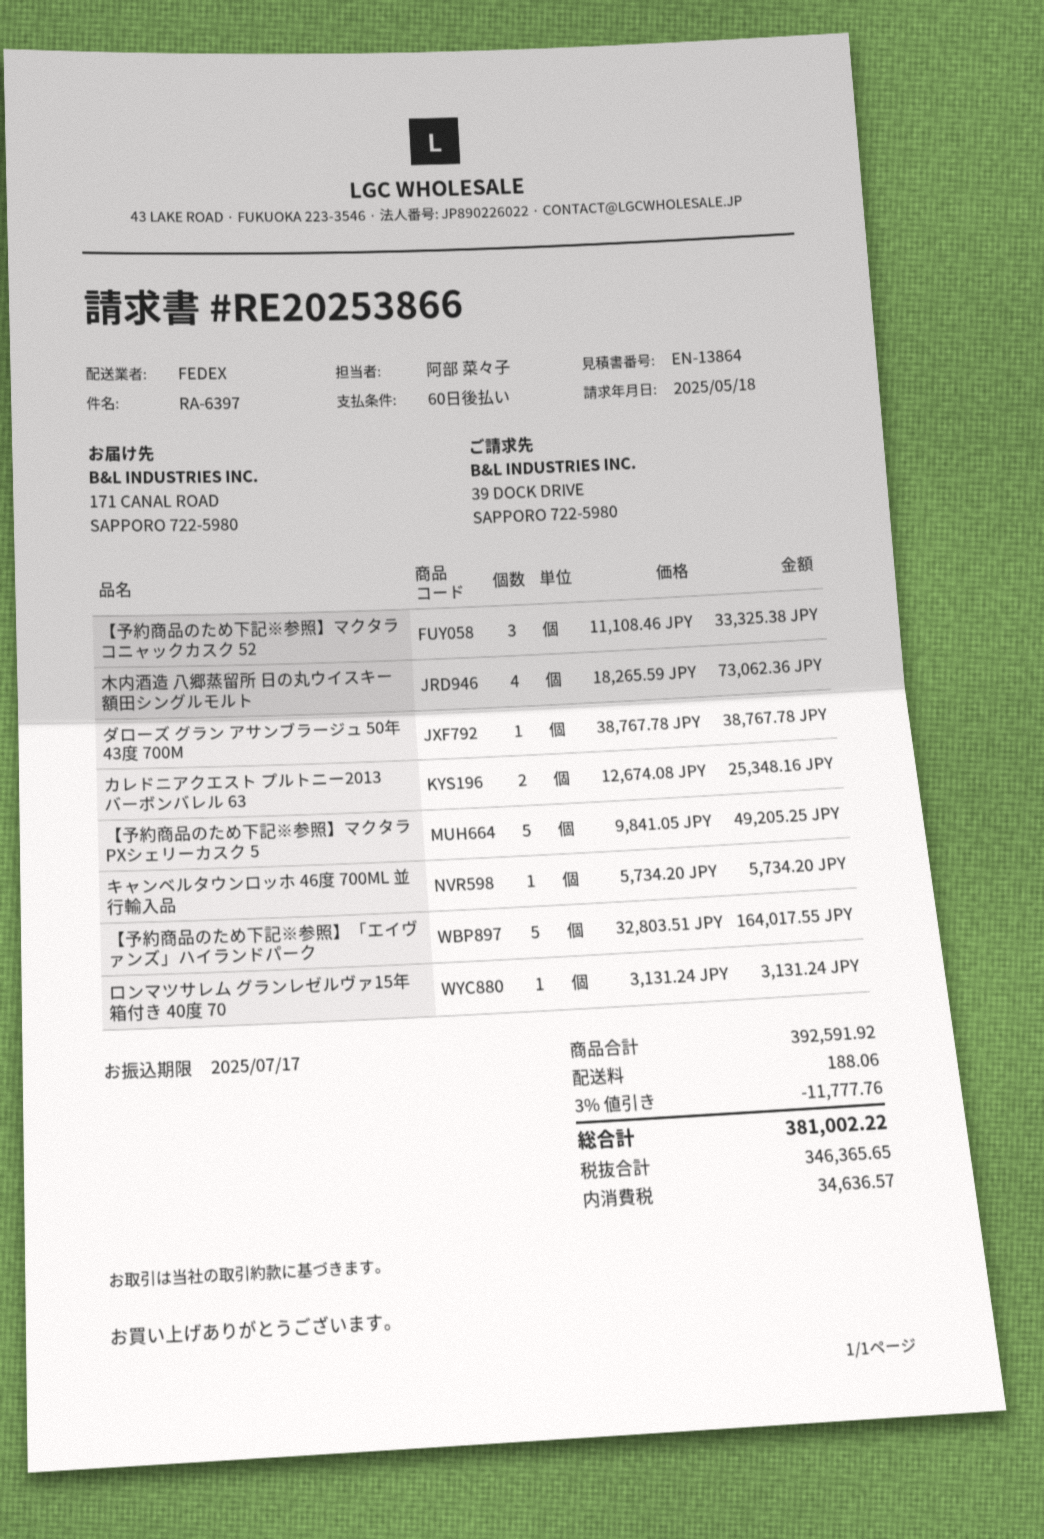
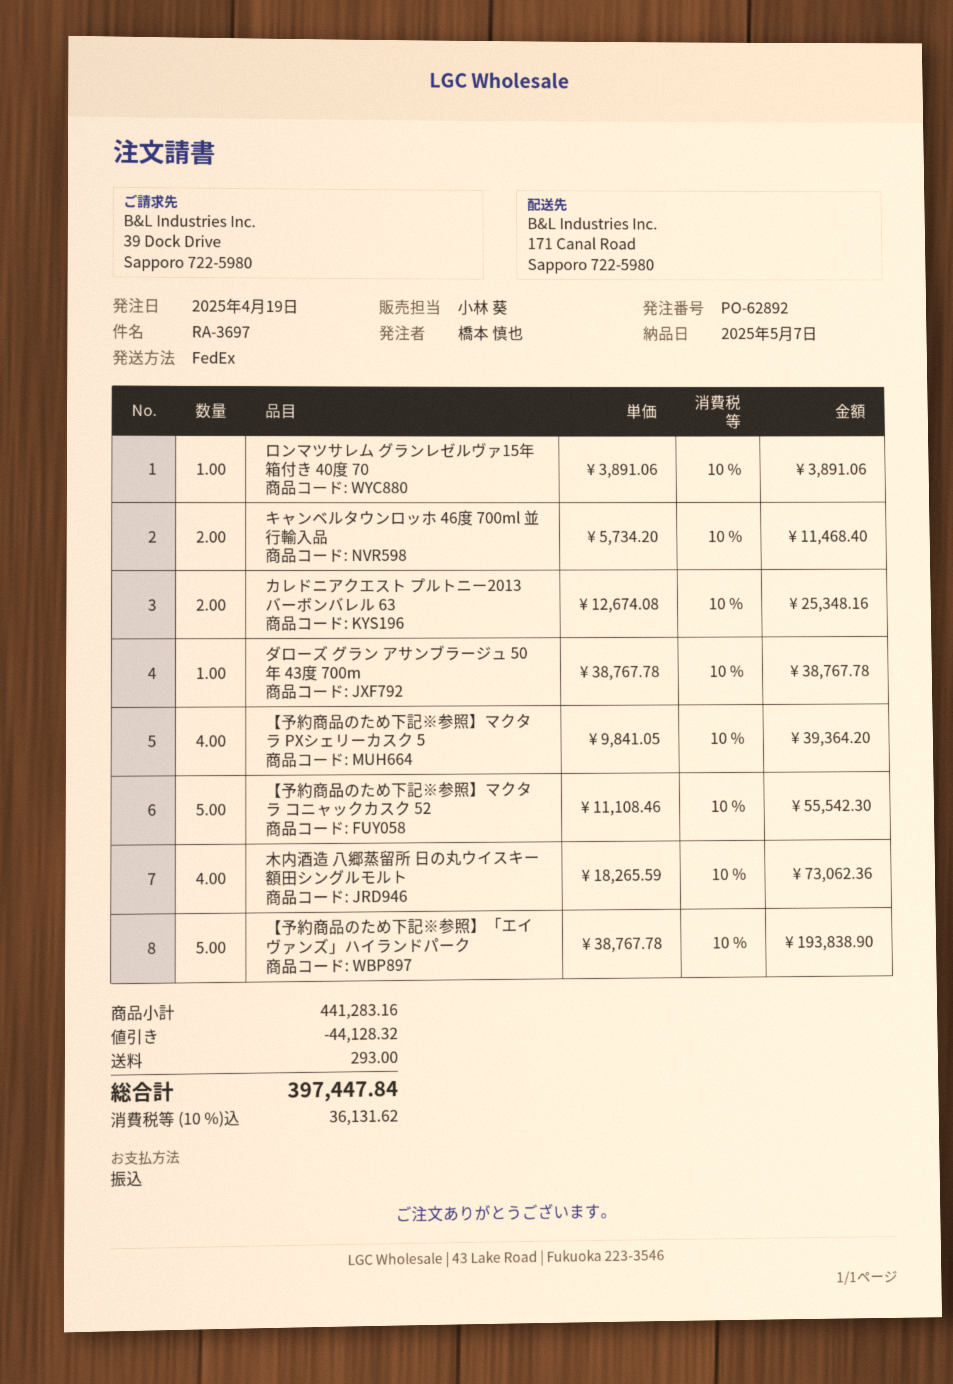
reference: RA-6397 -> RA-3697
sales rep: 阿部 菜々子 -> 小林 葵
【予約商品のため下記※参照】マクタラ コニャックカスク 52: 3 x 11108.46 = 33325.38 -> 5 x 11108.46 = 55542.30
【予約商品のため下記※参照】マクタラ PXシェリーカスク 5: 5 x 9841.05 = 49205.25 -> 4 x 9841.05 = 39364.20
キャンベルタウンロッホ 46度 700ML 並行輸入品: 1 x 5734.20 = 5734.20 -> 2 x 5734.20 = 11468.40
【予約商品のため下記※参照】「エイヴァンズ」ハイランドパーク: 5 x 32803.51 = 164017.55 -> 5 x 38767.78 = 193838.90
ロンマツサレム グランレゼルヴァ15年 箱付き 40度 70: 1 x 3131.24 = 3131.24 -> 1 x 3891.06 = 3891.06
subtotal: 392591.92 -> 441283.16
discount: 11777.76 -> 44128.32
shipping: 188.06 -> 293.00
tax: 34636.57 -> 36131.62
total: 381002.22 -> 397447.84

